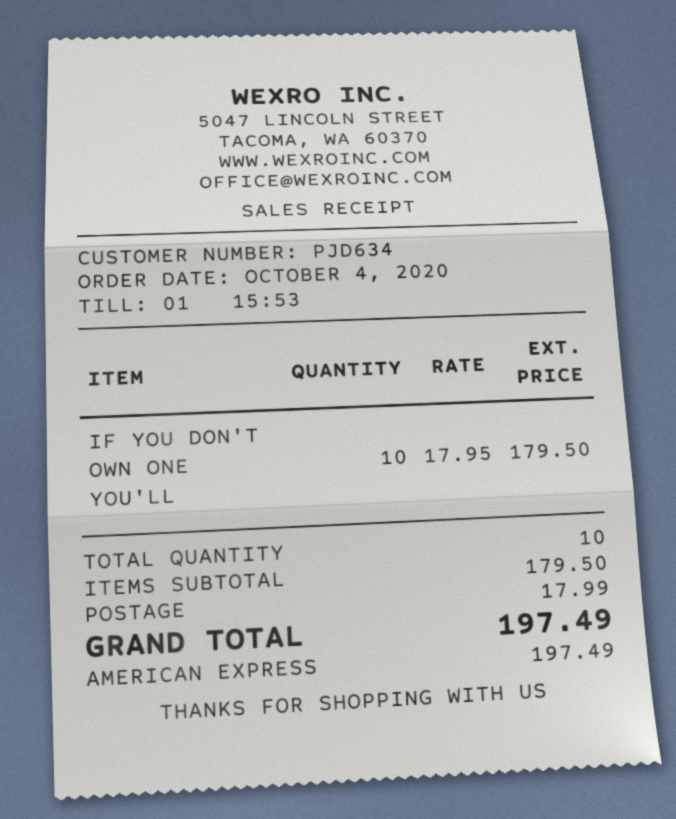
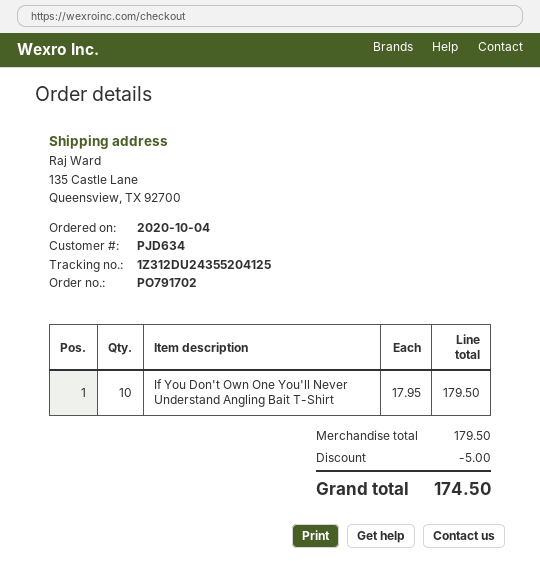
discount: none -> 5.00
shipping: 17.99 -> none
total: 197.49 -> 174.50

